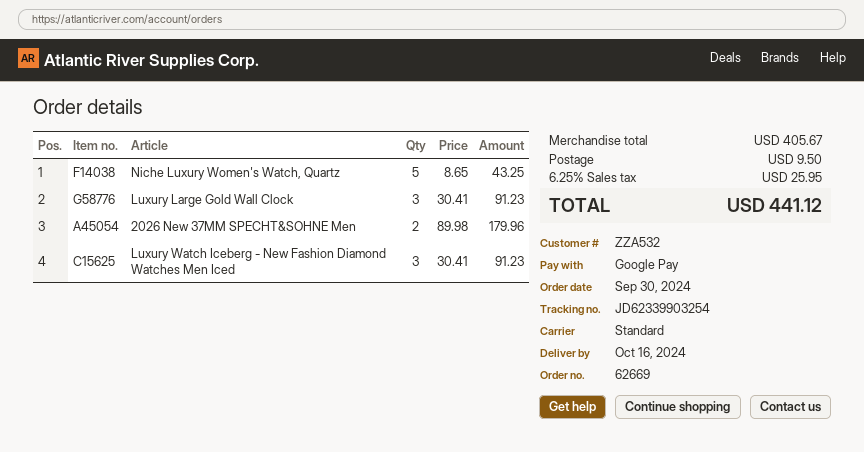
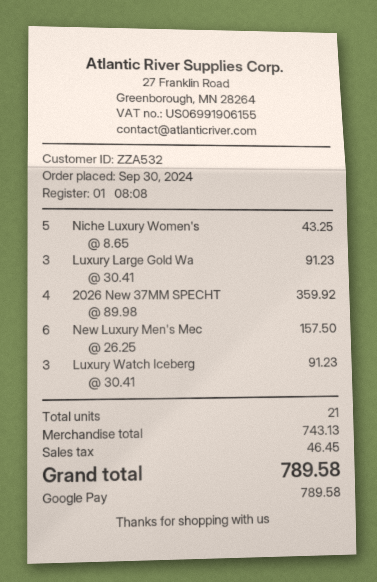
2026 New 37MM SPECHT&SOHNE Men: 2 x 89.98 = 179.96 -> 4 x 89.98 = 359.92
New Luxury Men's Mec: none -> 6 x 26.25 = 157.50
subtotal: 405.67 -> 743.13
shipping: 9.50 -> none
tax: 25.95 -> 46.45
total: 441.12 -> 789.58

